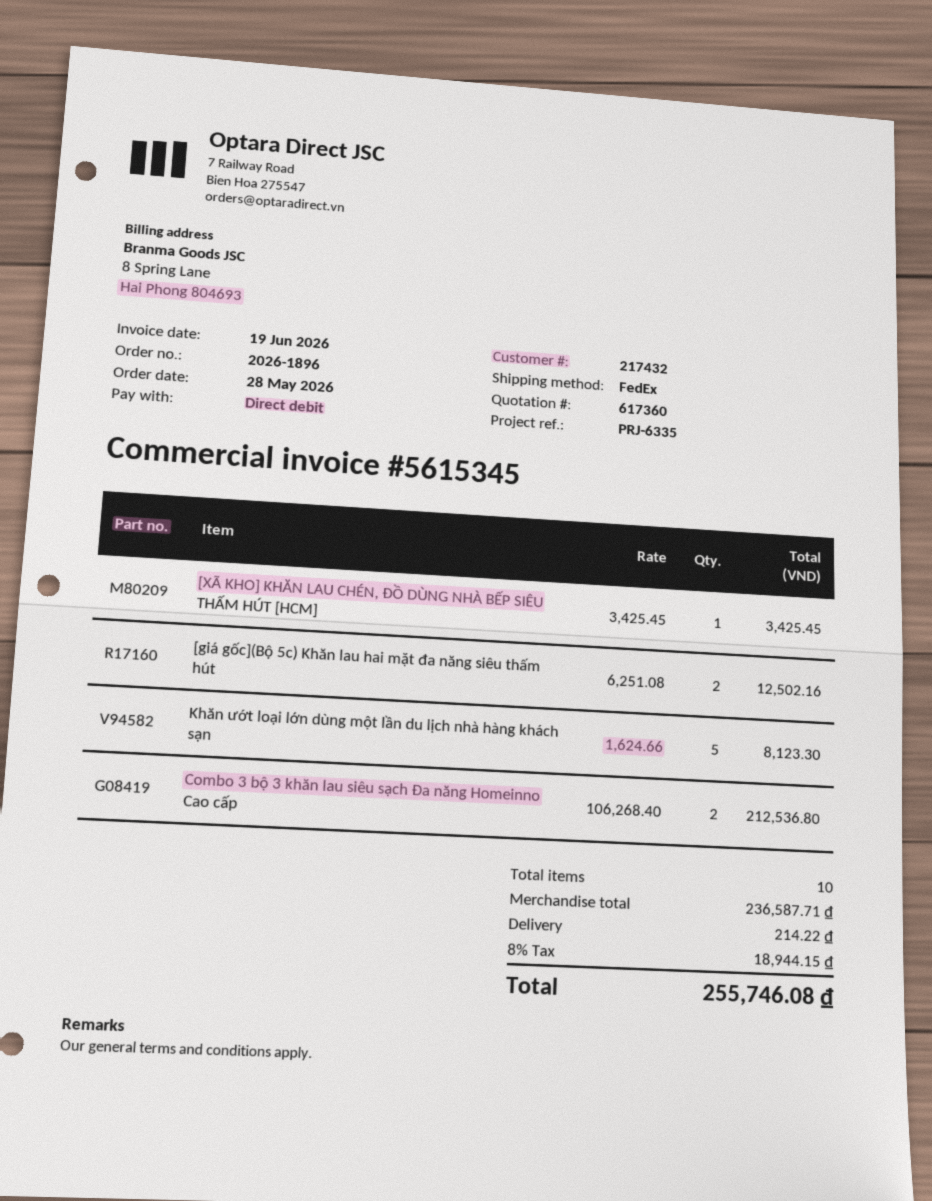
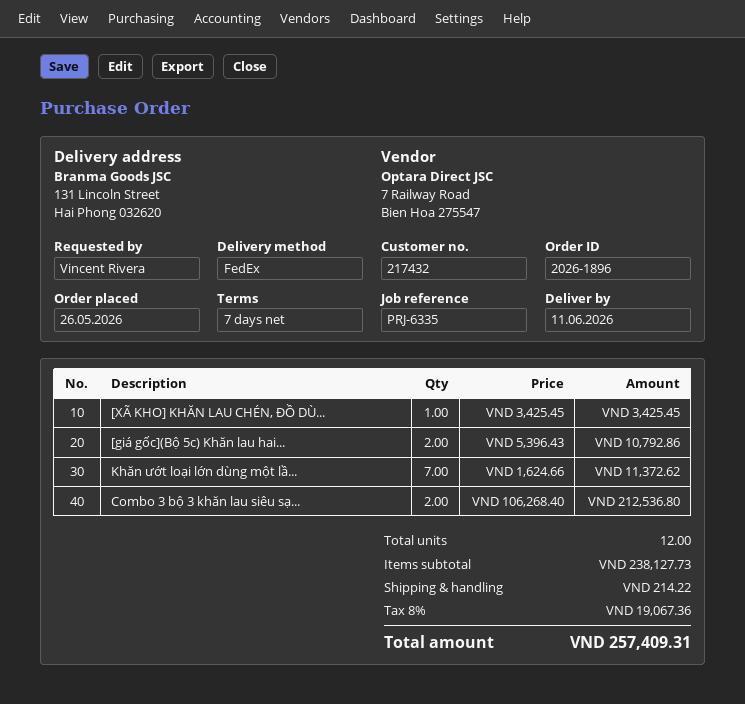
order date: 2026-05-28 -> 2026-05-26
[giá gốc](Bộ 5c) Khăn lau hai mặt đa năng siêu thấm hút: 2 x 6251.08 = 12502.16 -> 2 x 5396.43 = 10792.86
Khăn ướt loại lớn dùng một lần du lịch nhà hàng khách sạn: 5 x 1624.66 = 8123.30 -> 7 x 1624.66 = 11372.62
total quantity: 10 -> 12
subtotal: 236587.71 -> 238127.73
tax: 8% = 18944.15 -> 8% = 19067.36
total: 255746.08 -> 257409.31

